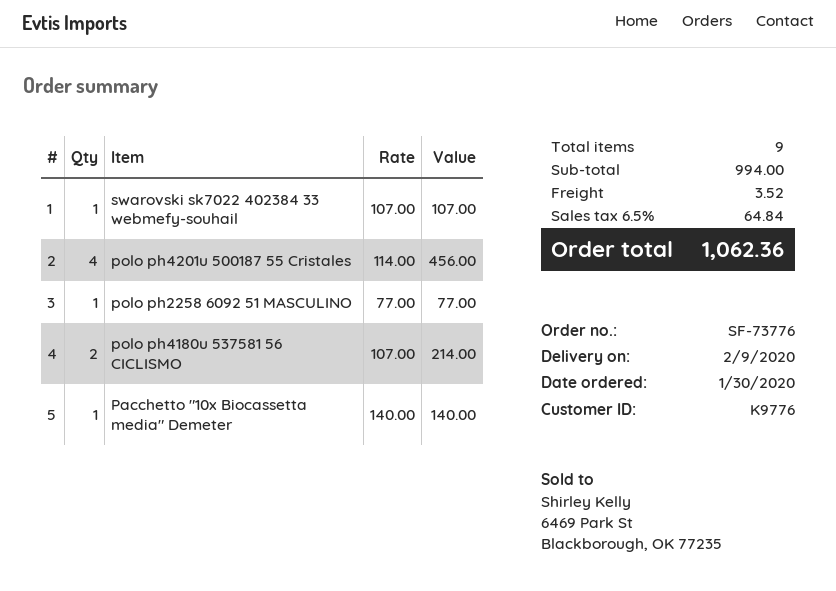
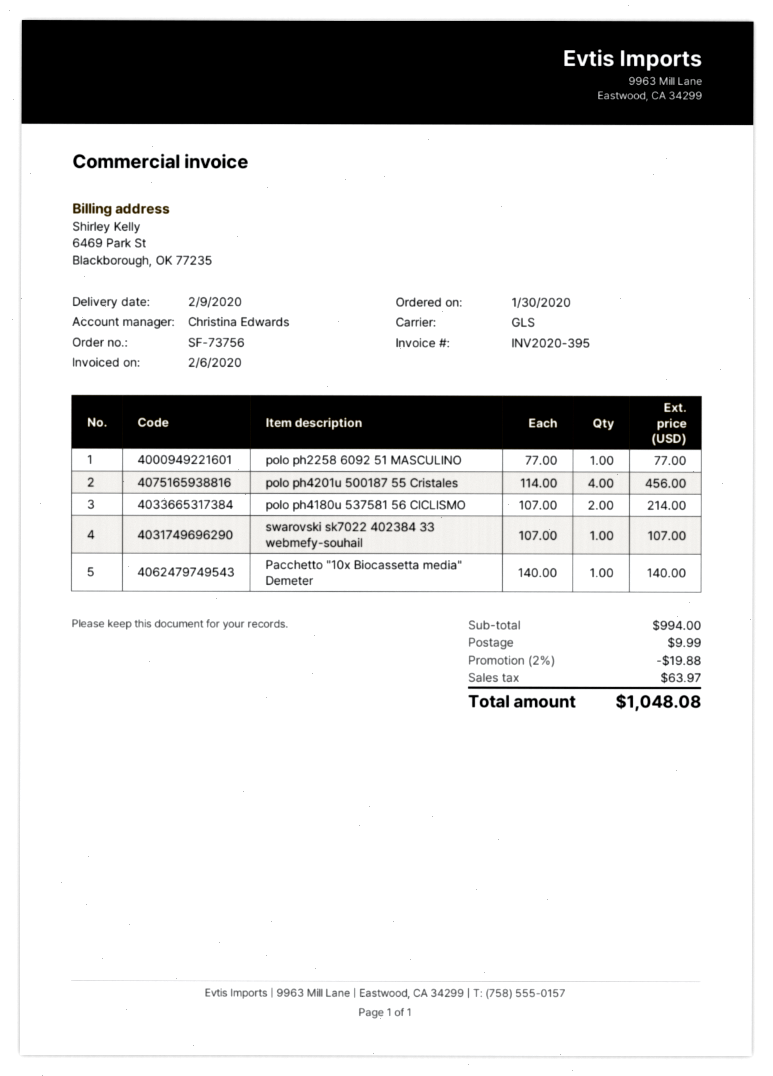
order number: SF-73776 -> SF-73756
discount: none -> 2% = 19.88
shipping: 3.52 -> 9.99
tax: 64.84 -> 63.97
total: 1062.36 -> 1048.08

